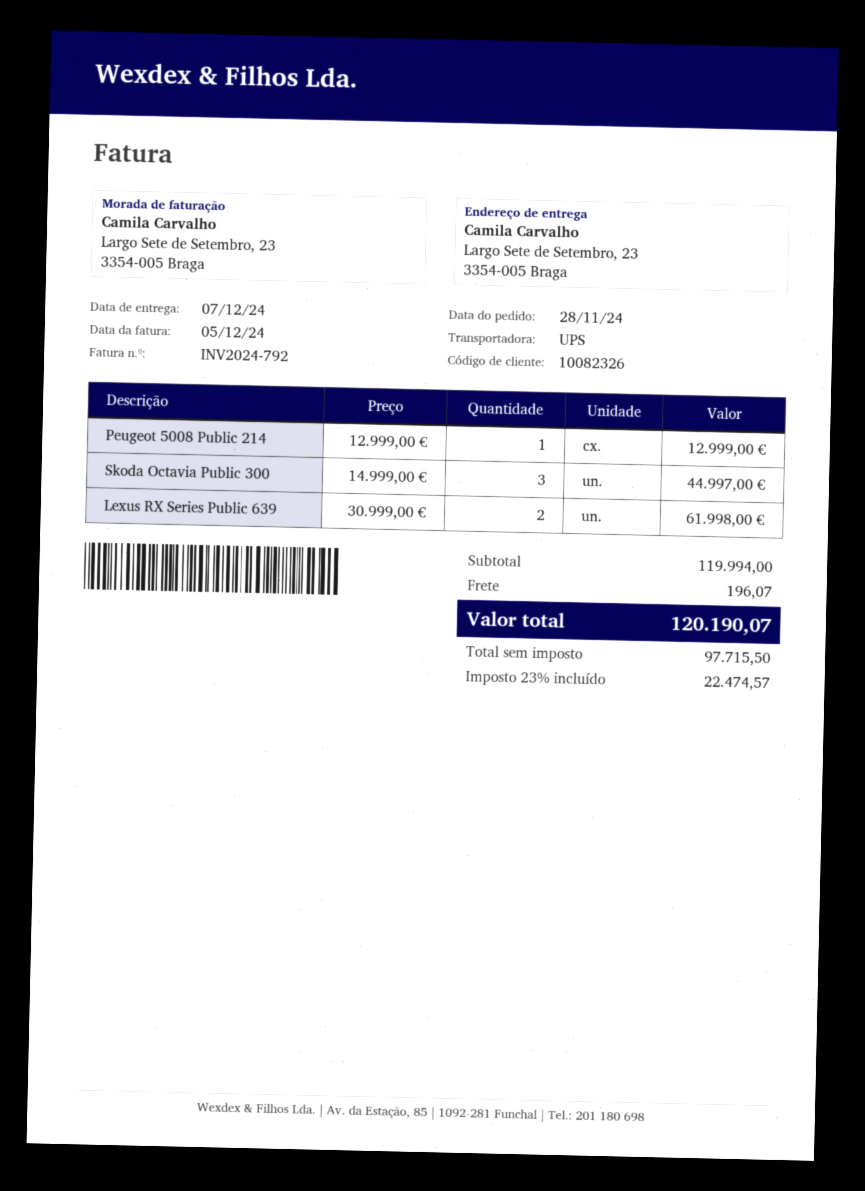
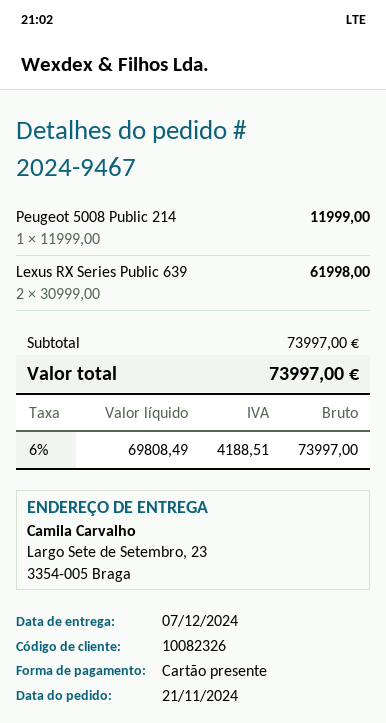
order date: 2024-11-28 -> 2024-11-21
Peugeot 5008 Public 214: 1 x 12999.00 = 12999.00 -> 1 x 11999.00 = 11999.00
Skoda Octavia Public 300: 3 x 14999.00 = 44997.00 -> none
subtotal: 119994.00 -> 73997.00
shipping: 196.07 -> none
net: 97715.50 -> 69808.49
tax: 23% = 22474.57 -> 6% = 4188.51
total: 120190.07 -> 73997.00

